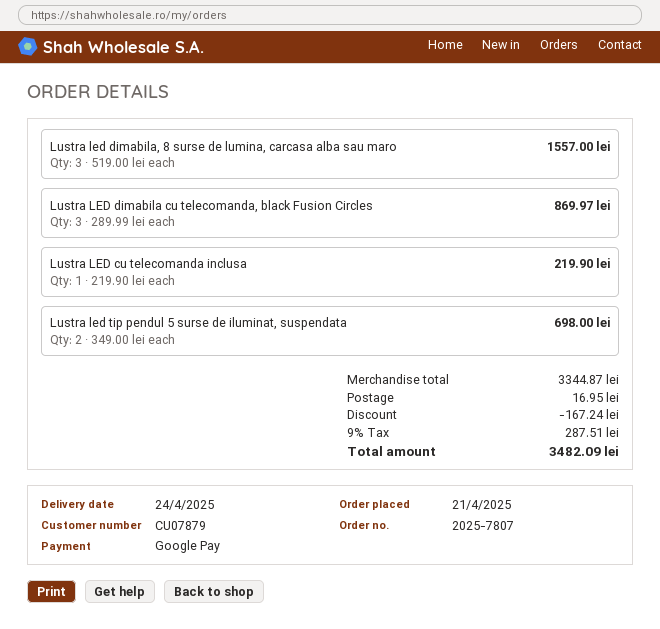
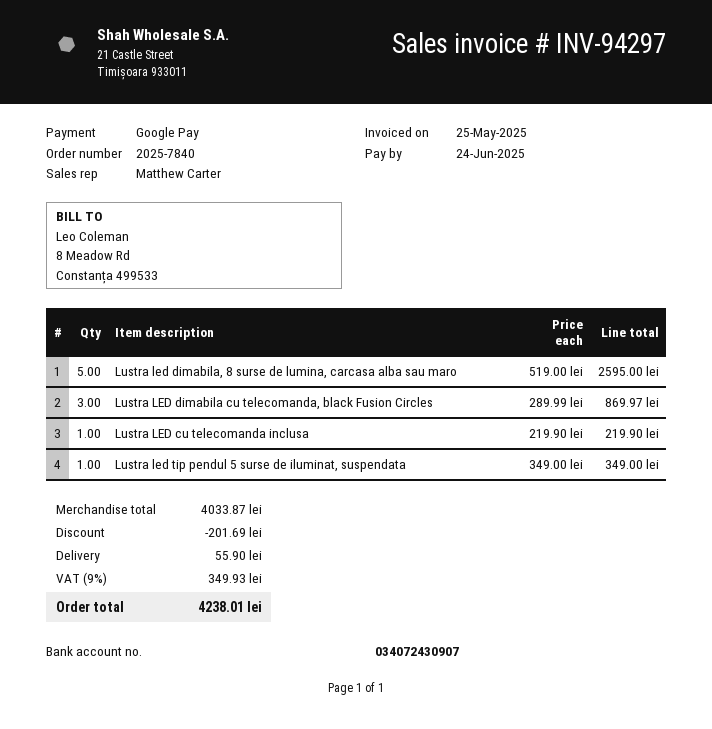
order number: 2025-7807 -> 2025-7840
Lustra led dimabila, 8 surse de lumina, carcasa alba sau maro: 3 x 519.00 = 1557.00 -> 5 x 519.00 = 2595.00
Lustra led tip pendul 5 surse de iluminat, suspendata: 2 x 349.00 = 698.00 -> 1 x 349.00 = 349.00
subtotal: 3344.87 -> 4033.87
discount: 167.24 -> 201.69
shipping: 16.95 -> 55.90
tax: 9% = 287.51 -> 9% = 349.93
total: 3482.09 -> 4238.01

